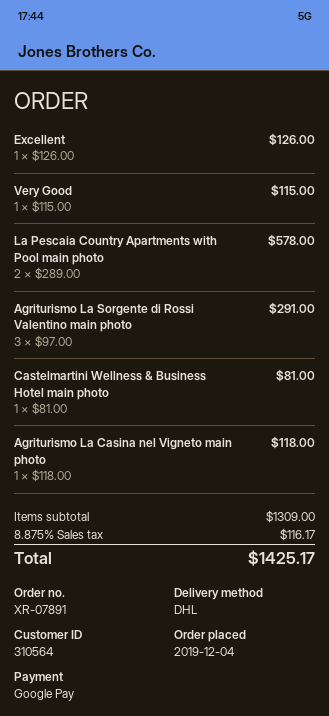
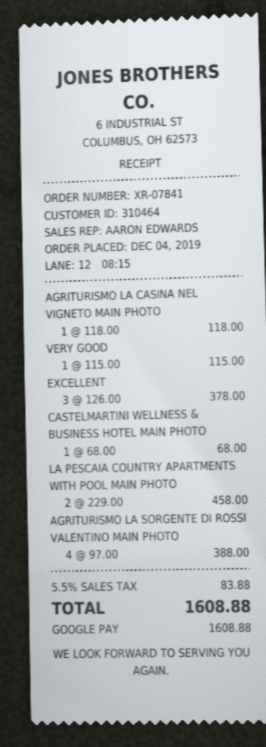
order number: XR-07891 -> XR-07841
customer number: 310564 -> 310464
Excellent: 1 x 126.00 = 126.00 -> 3 x 126.00 = 378.00
La Pescaia Country Apartments with Pool main photo: 2 x 289.00 = 578.00 -> 2 x 229.00 = 458.00
Agriturismo La Sorgente di Rossi Valentino main photo: 3 x 97.00 = 291.00 -> 4 x 97.00 = 388.00
Castelmartini Wellness & Business Hotel main photo: 1 x 81.00 = 81.00 -> 1 x 68.00 = 68.00
tax: 8.875% = 116.17 -> 5.5% = 83.88
total: 1425.17 -> 1608.88

